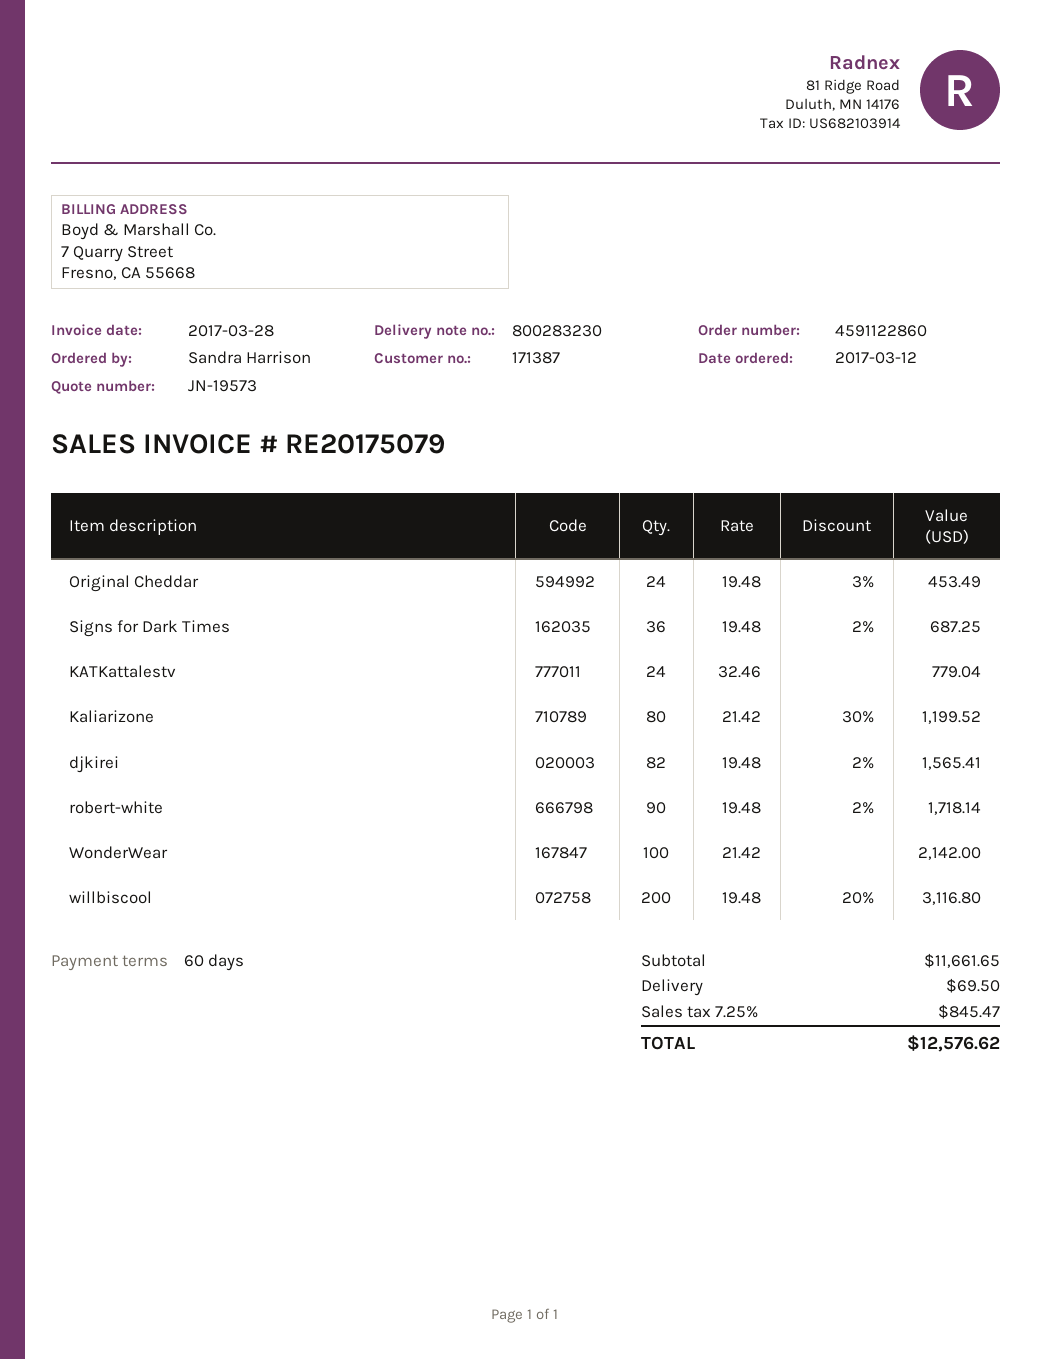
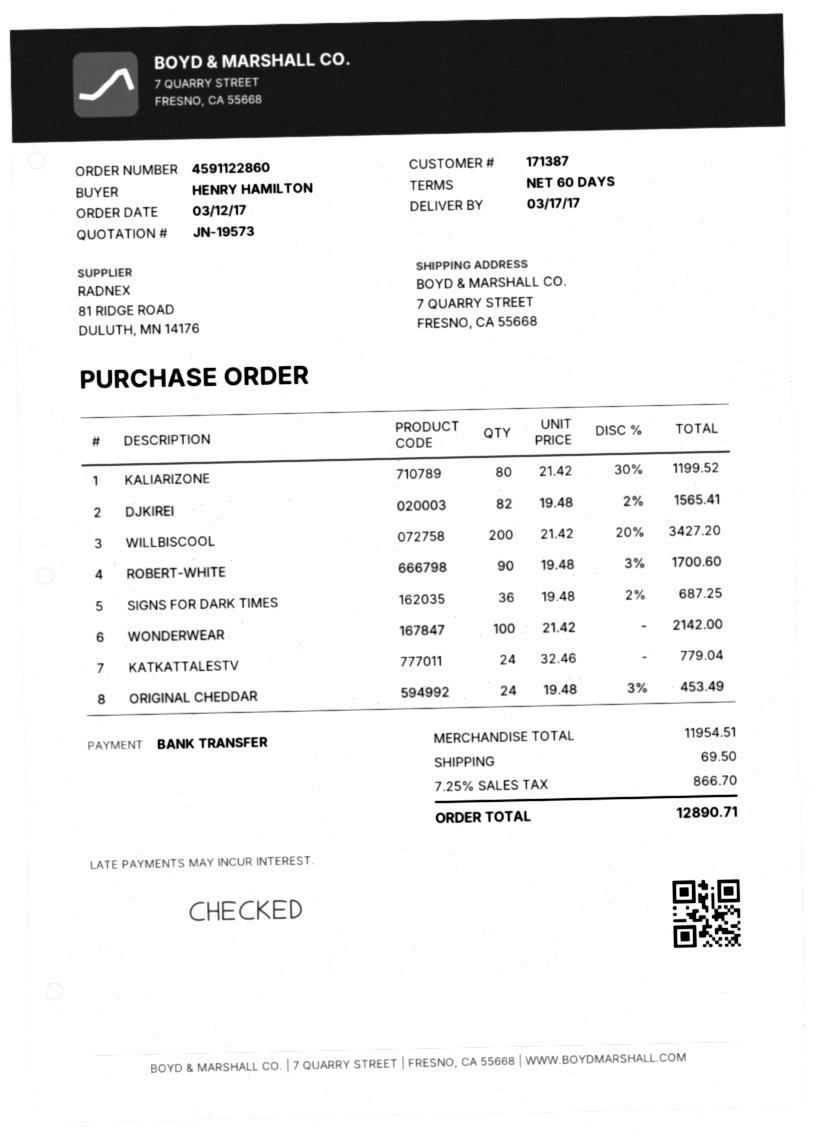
ordered by: Sandra Harrison -> HENRY HAMILTON
robert-white: 90 x 19.48 - 2% = 1718.14 -> 90 x 19.48 - 3% = 1700.60
willbiscool: 200 x 19.48 - 20% = 3116.80 -> 200 x 21.42 - 20% = 3427.20
subtotal: 11661.65 -> 11954.51
tax: 7.25% = 845.47 -> 7.25% = 866.70
total: 12576.62 -> 12890.71

